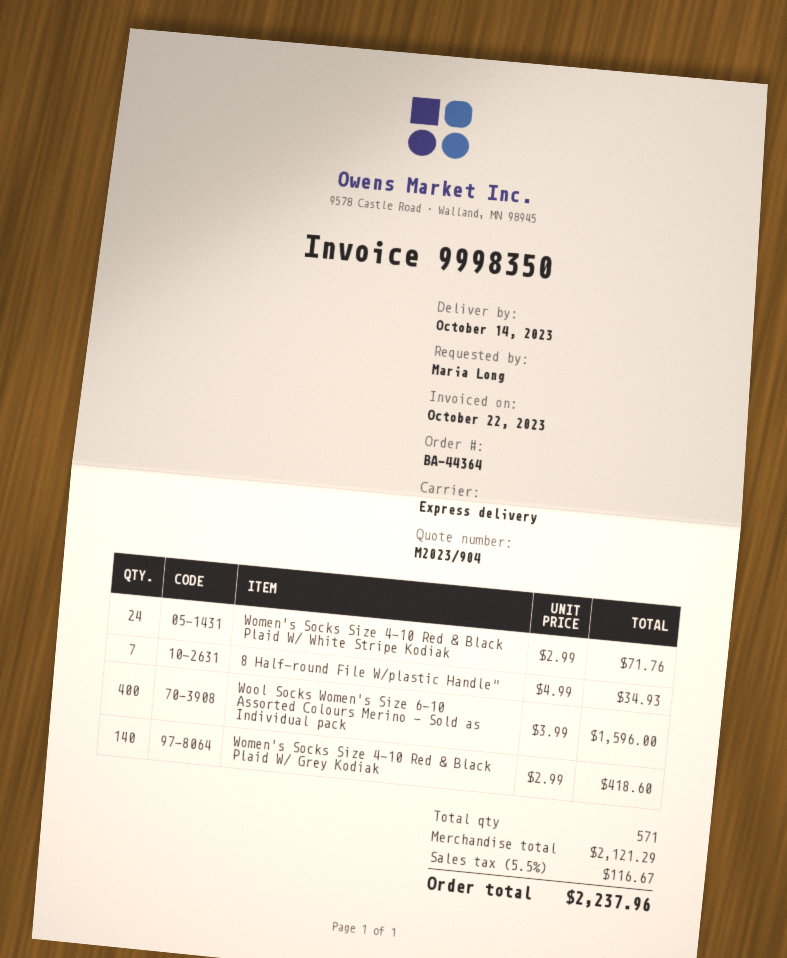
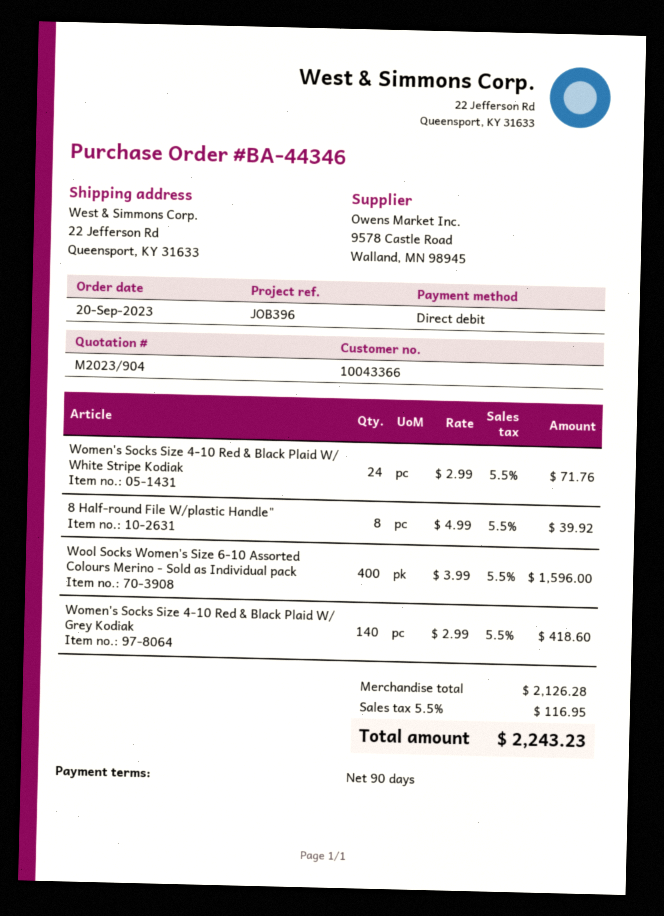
order number: BA-44364 -> BA-44346
8 Half-round File W/plastic Handle": 7 x 4.99 = 34.93 -> 8 x 4.99 = 39.92
subtotal: 2121.29 -> 2126.28
tax: 5.5% = 116.67 -> 5.5% = 116.95
total: 2237.96 -> 2243.23

